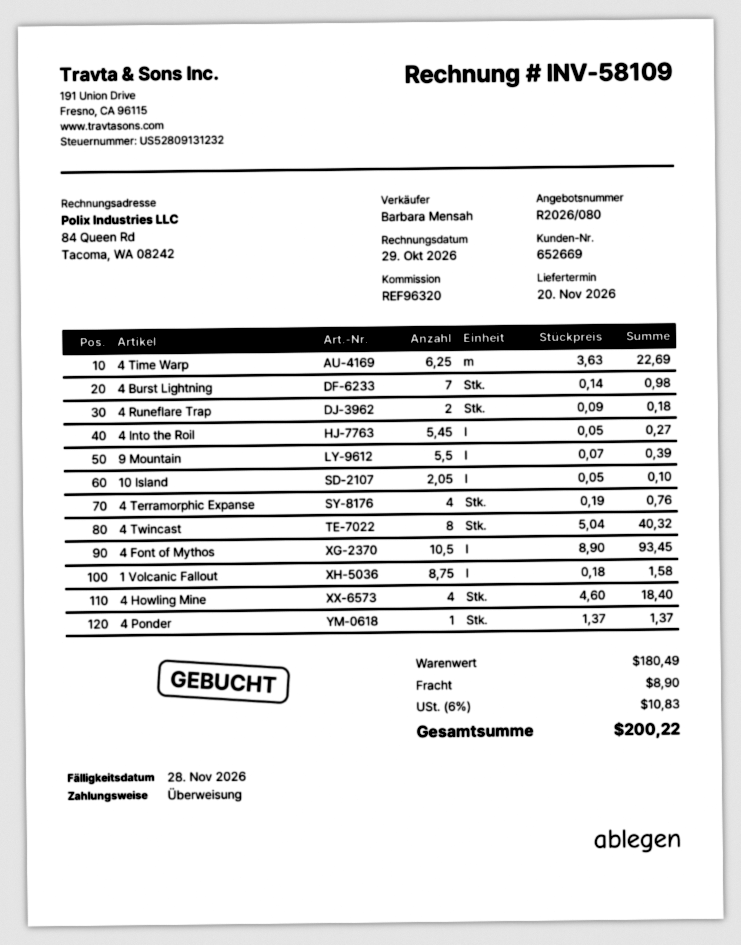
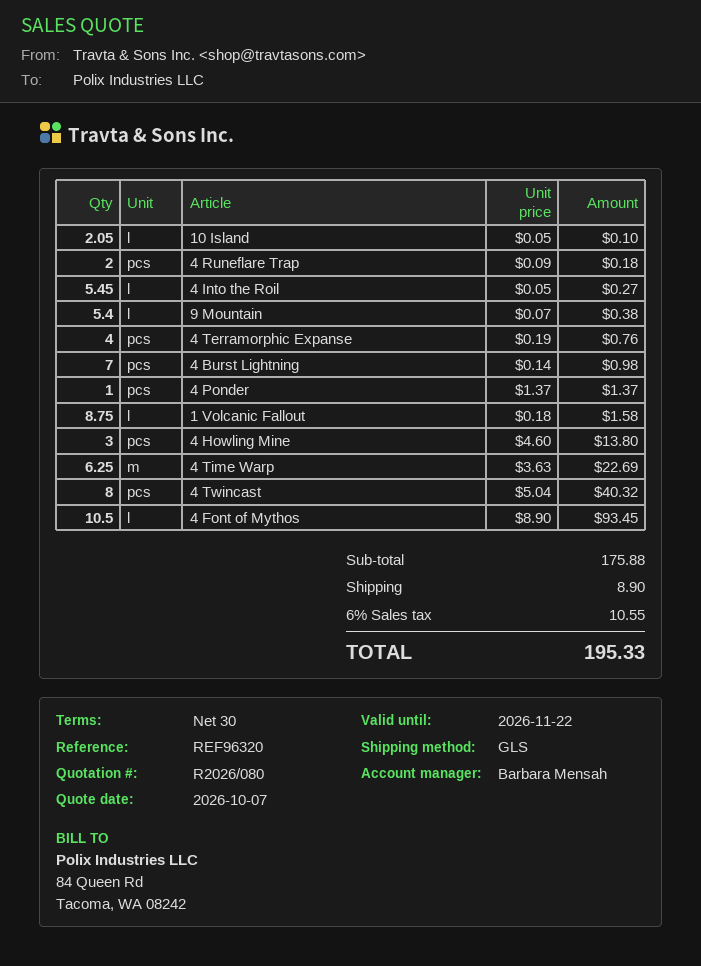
9 Mountain: 5.5 x 0.07 = 0.39 -> 5.4 x 0.07 = 0.38
4 Howling Mine: 4 x 4.60 = 18.40 -> 3 x 4.60 = 13.80
subtotal: 180.49 -> 175.88
tax: 6% = 10.83 -> 6% = 10.55
total: 200.22 -> 195.33

